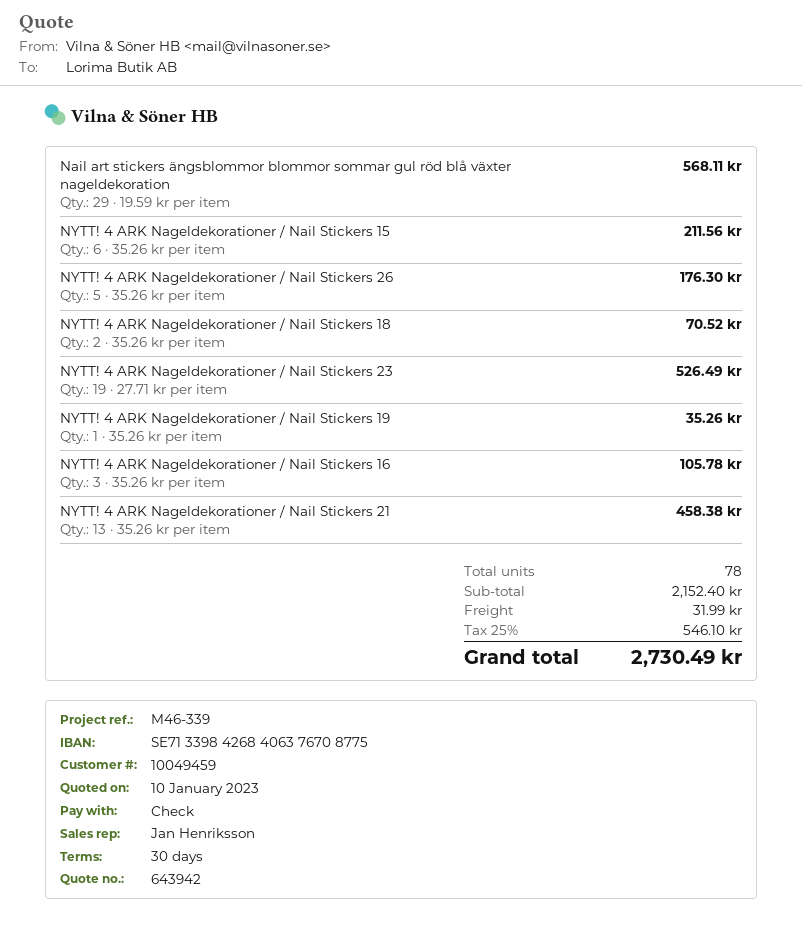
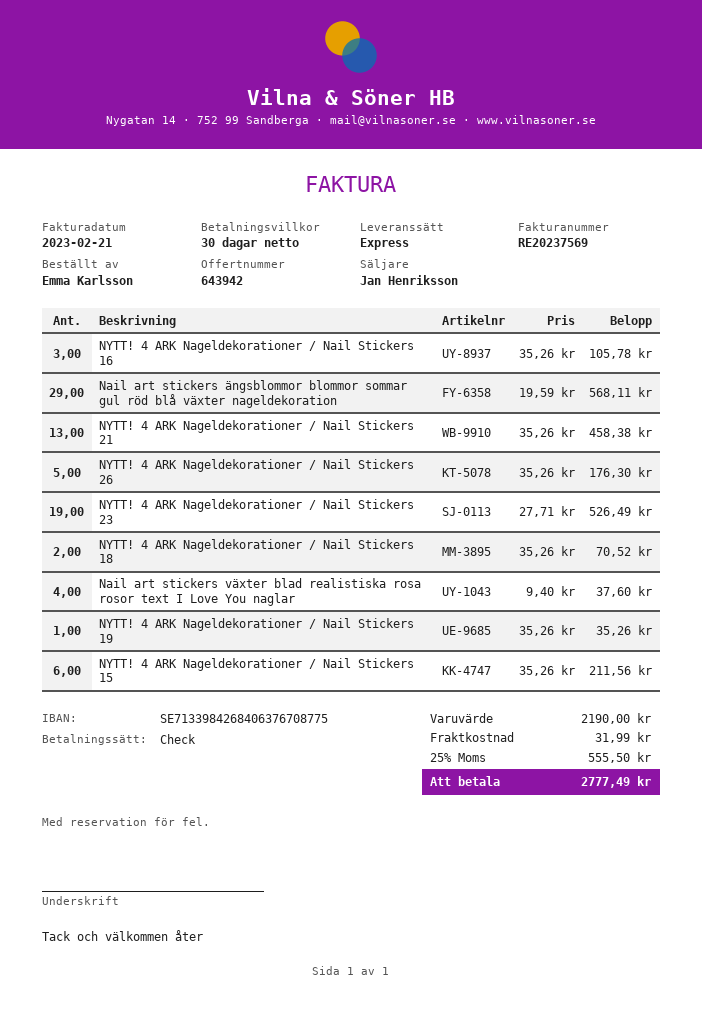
Nail art stickers växter blad realistiska rosa rosor text I Love You naglar: none -> 4 x 9.40 = 37.60
subtotal: 2152.40 -> 2190.00
tax: 25% = 546.10 -> 25% = 555.50
total: 2730.49 -> 2777.49

